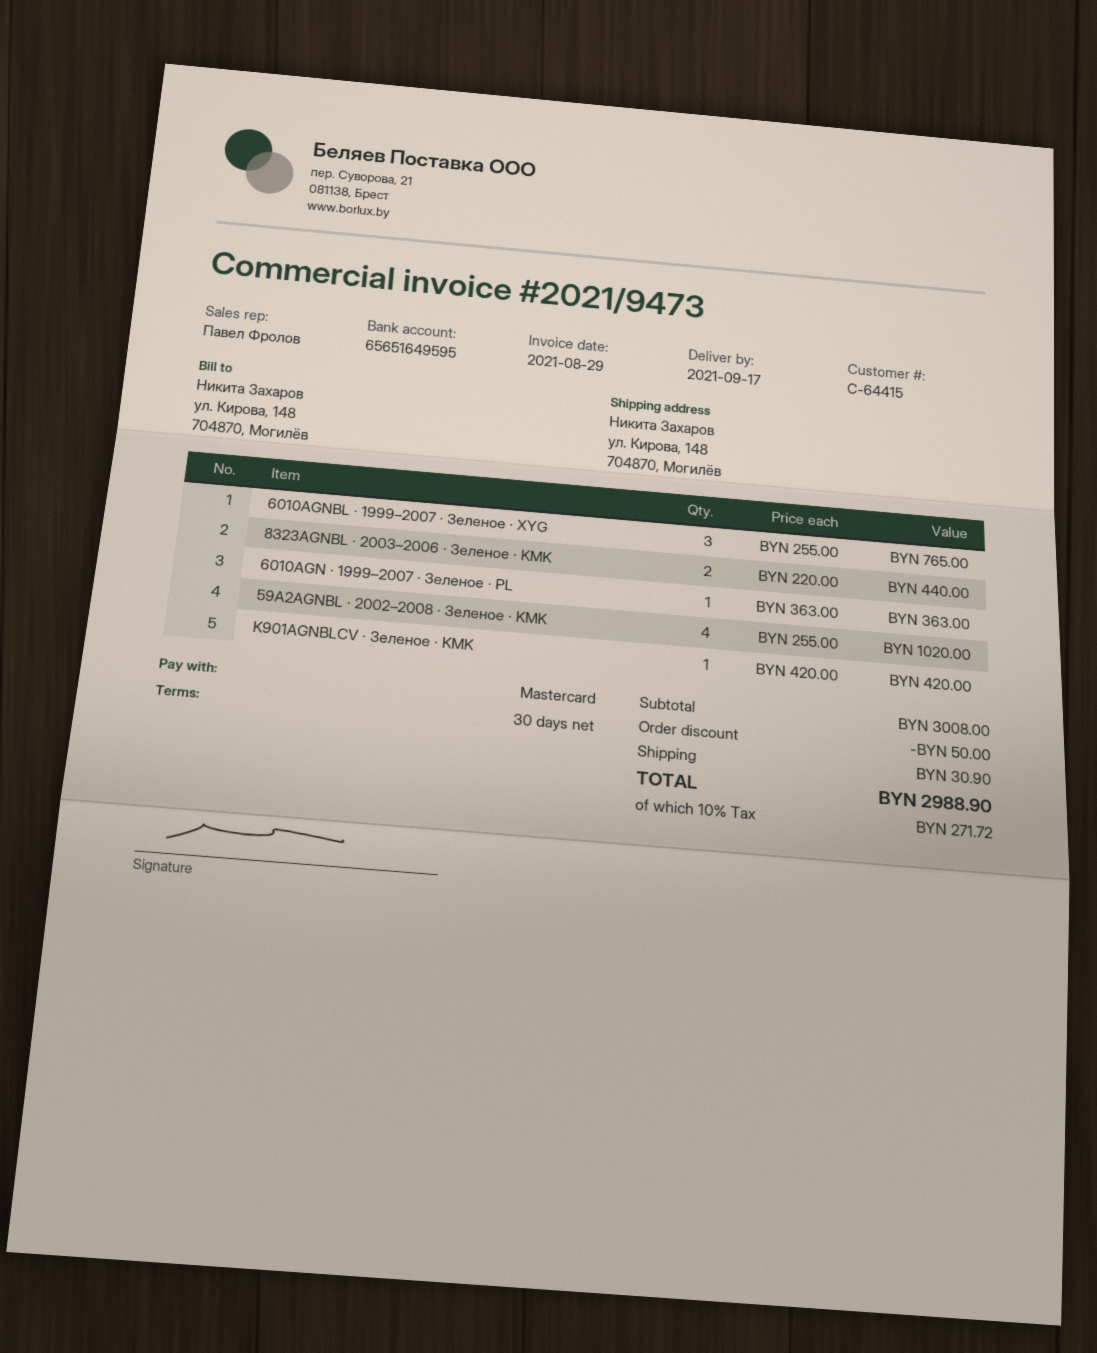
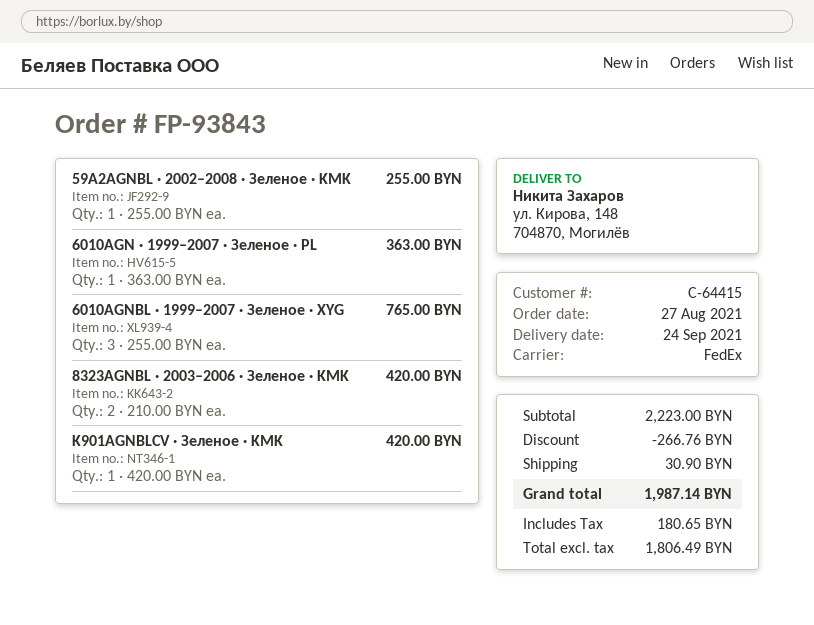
delivery date: 2021-09-17 -> 2021-09-24
8323AGNBL · 2003–2006 · Зеленое · KMK: 2 x 220.00 = 440.00 -> 2 x 210.00 = 420.00
59A2AGNBL · 2002–2008 · Зеленое · KMK: 4 x 255.00 = 1020.00 -> 1 x 255.00 = 255.00
subtotal: 3008.00 -> 2223.00
discount: 50.00 -> 266.76
tax: 271.72 -> 180.65
total: 2988.90 -> 1987.14

